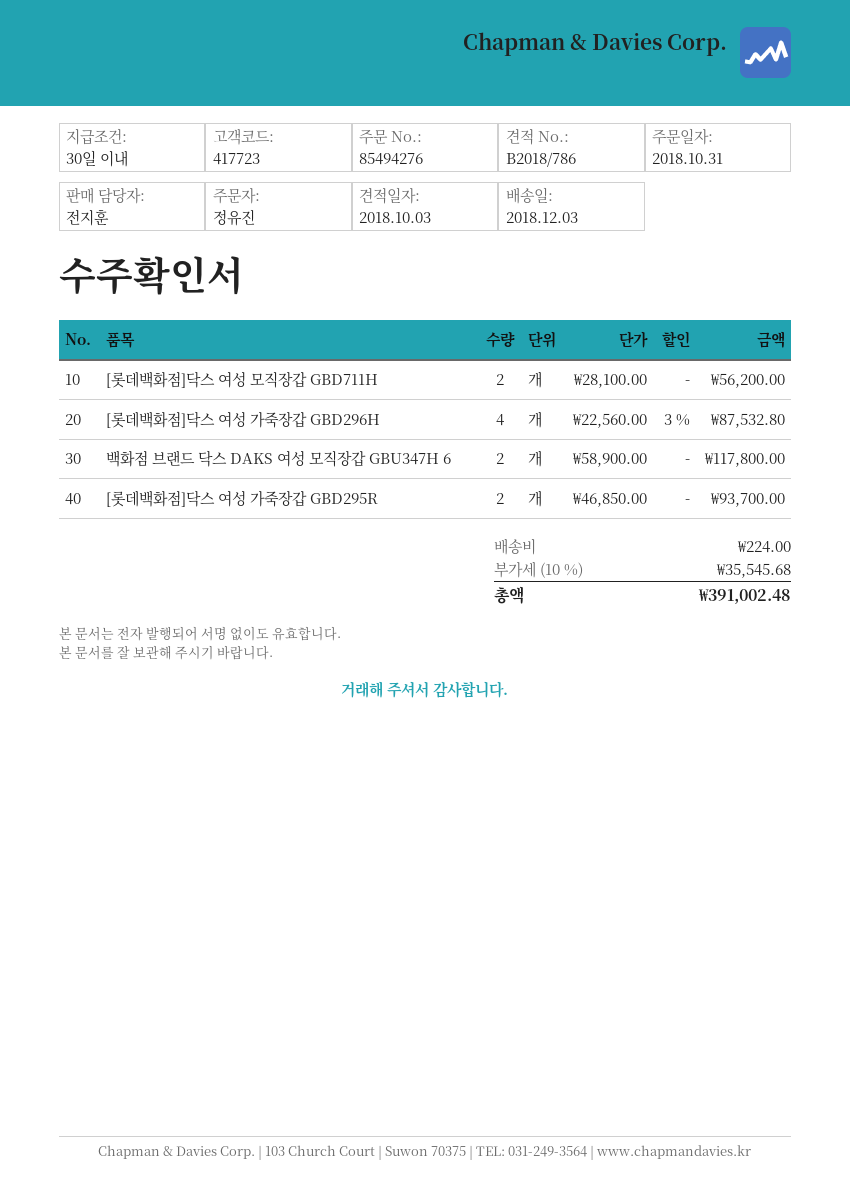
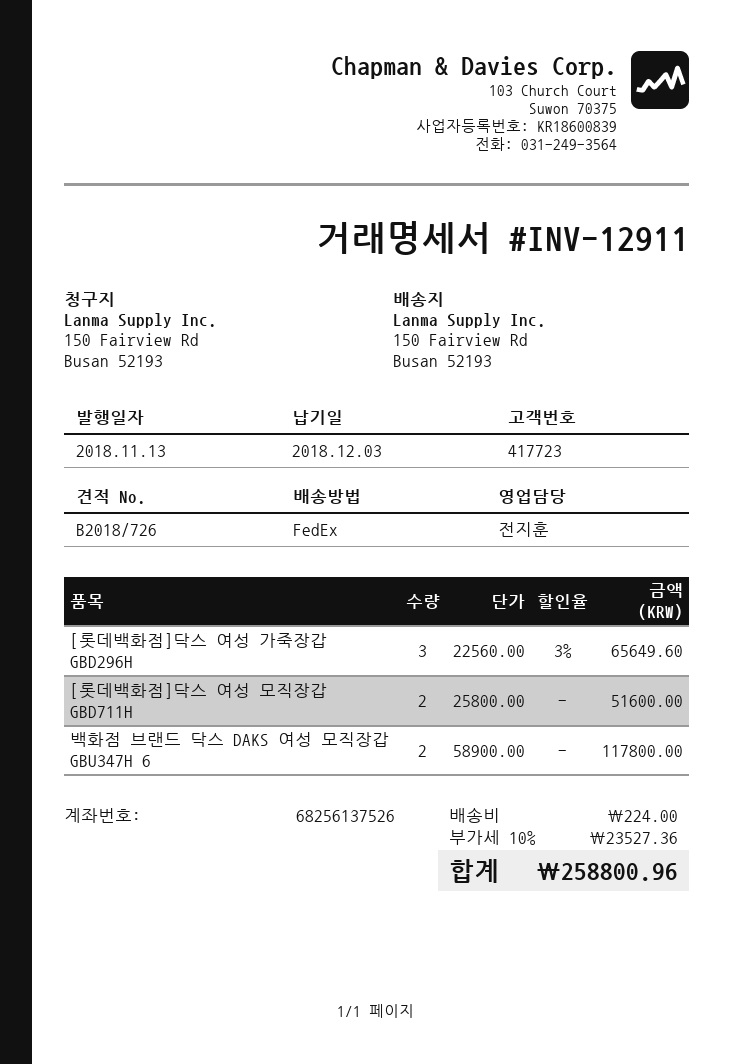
quote number: B2018/786 -> B2018/726
[롯데백화점]닥스 여성 모직장갑 GBD711H: 2 x 28100.00 = 56200.00 -> 2 x 25800.00 = 51600.00
[롯데백화점]닥스 여성 가죽장갑 GBD296H: 4 x 22560.00 - 3% = 87532.80 -> 3 x 22560.00 - 3% = 65649.60
[롯데백화점]닥스 여성 가죽장갑 GBD295R: 2 x 46850.00 = 93700.00 -> none
tax: 10% = 35545.68 -> 10% = 23527.36
total: 391002.48 -> 258800.96

